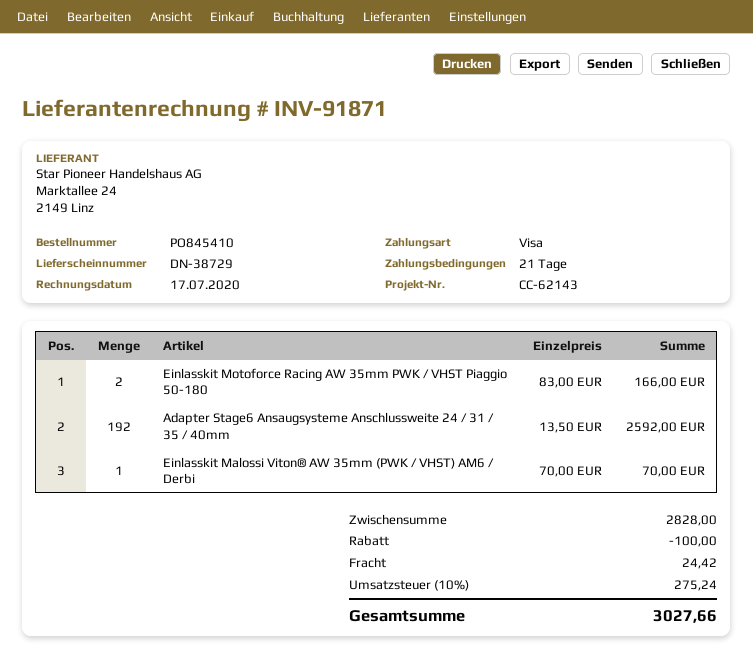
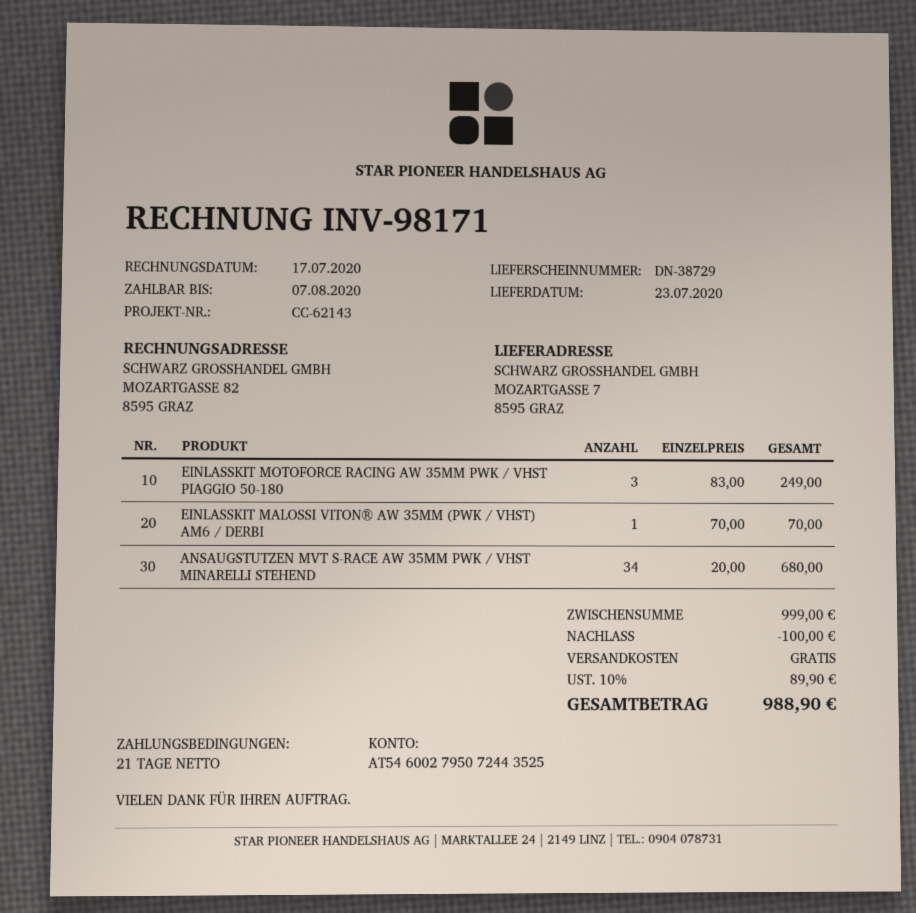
invoice number: INV-91871 -> INV-98171
Einlasskit Motoforce Racing AW 35mm PWK / VHST Piaggio 50-180: 2 x 83.00 = 166.00 -> 3 x 83.00 = 249.00
Adapter Stage6 Ansaugsysteme Anschlussweite 24 / 31 / 35 / 40mm: 192 x 13.50 = 2592.00 -> none
ANSAUGSTUTZEN MVT S-RACE AW 35MM PWK / VHST MINARELLI STEHEND: none -> 34 x 20.00 = 680.00
subtotal: 2828.00 -> 999.00
shipping: 24.42 -> 0.00
tax: 10% = 275.24 -> 10% = 89.90
total: 3027.66 -> 988.90

